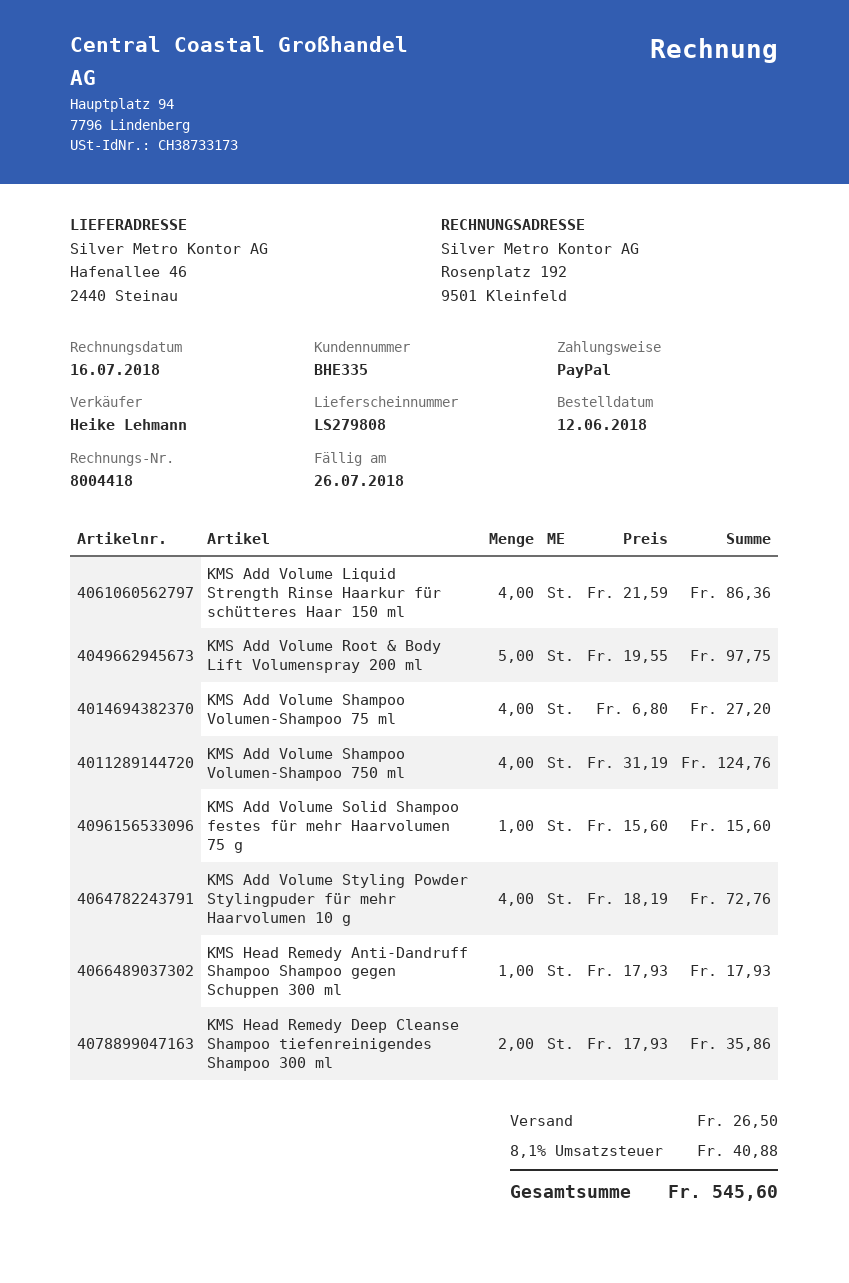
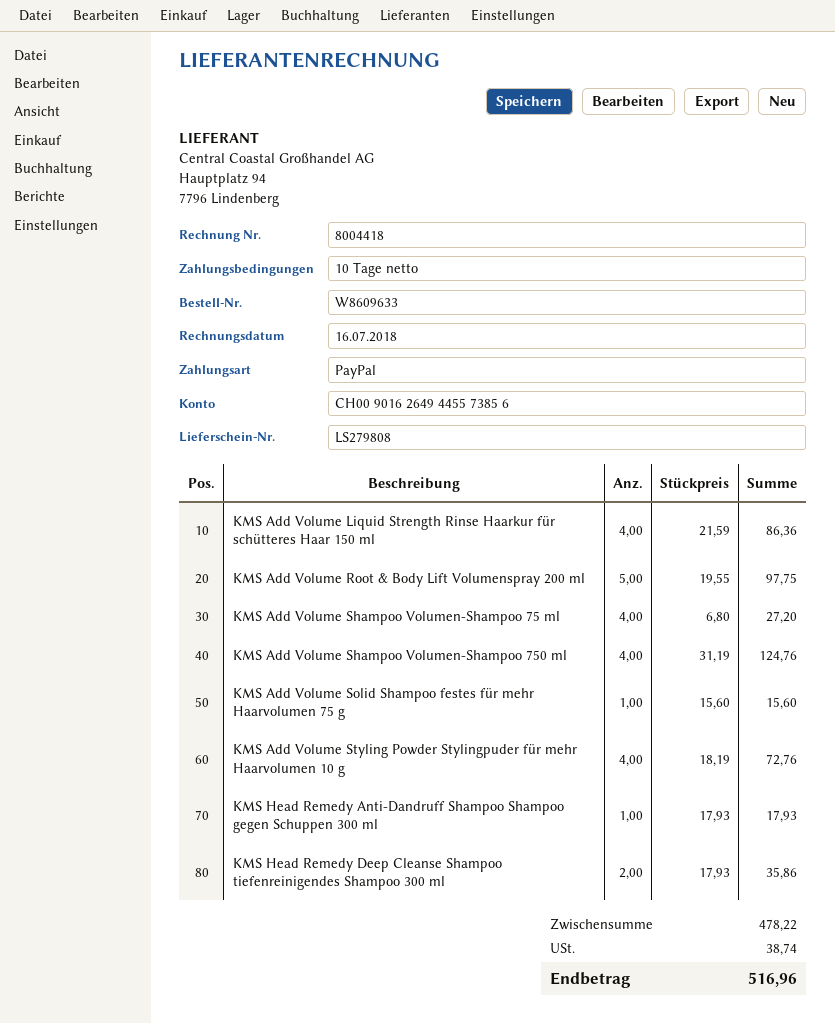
shipping: 26.50 -> none
tax: 40.88 -> 38.74
total: 545.60 -> 516.96

